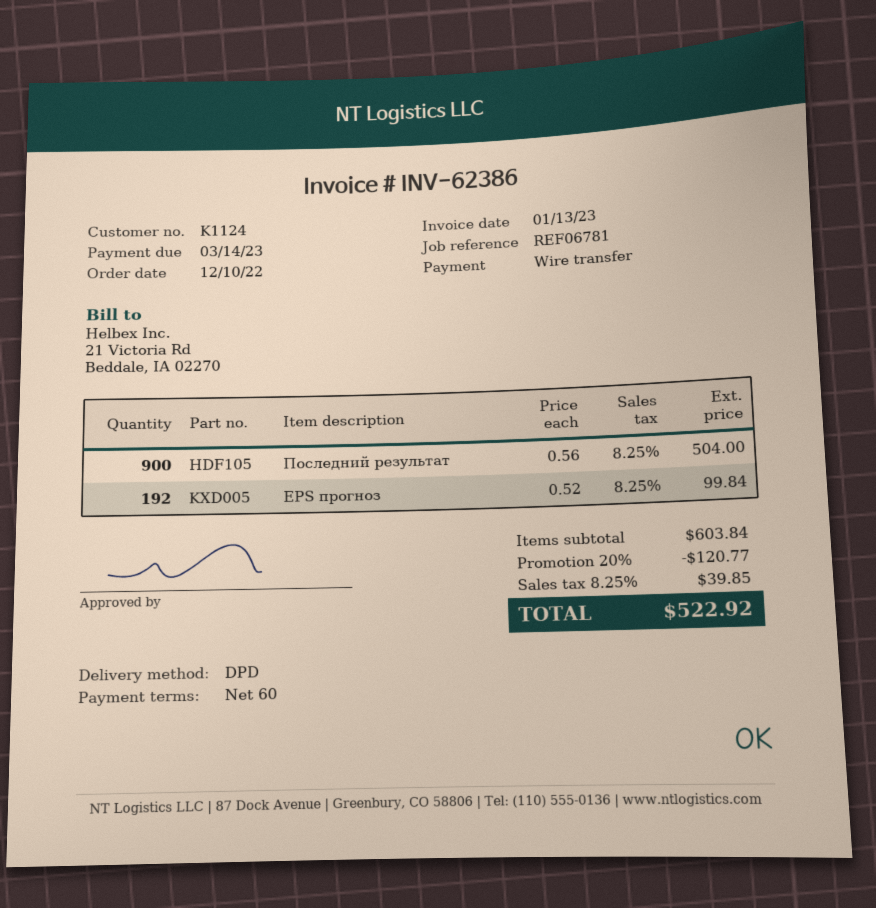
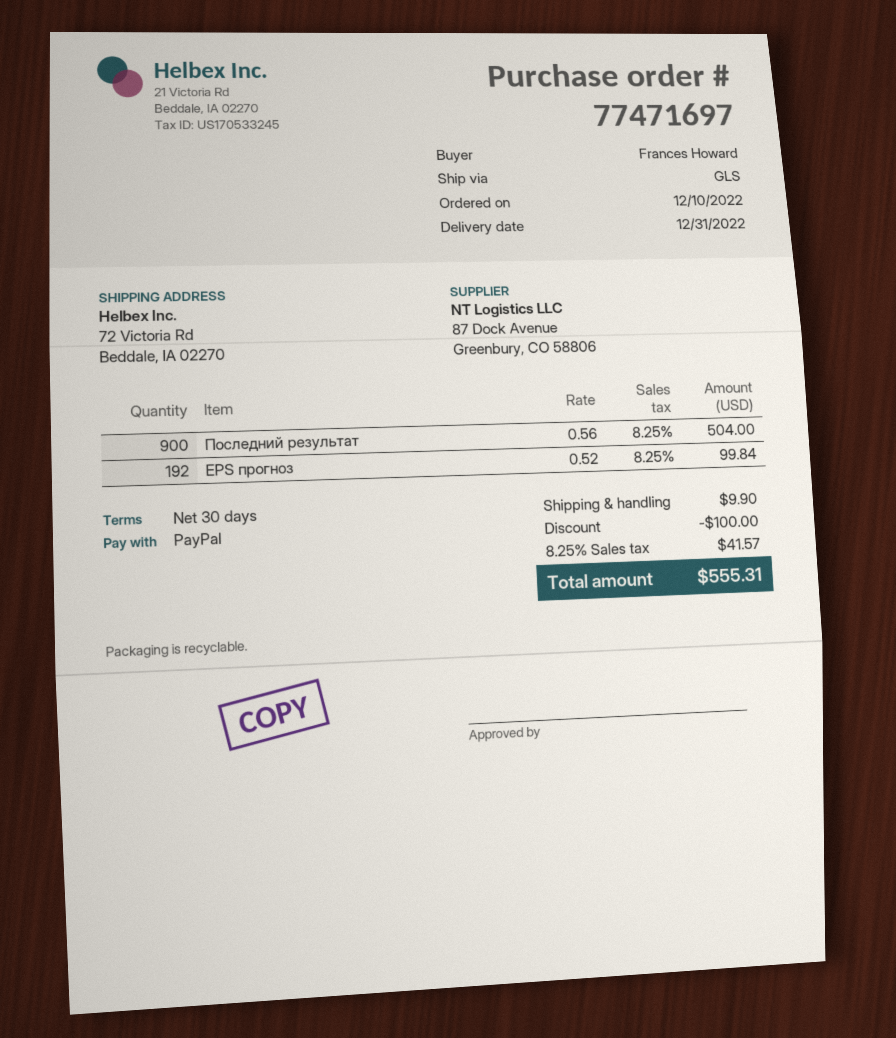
payment terms: 60 days -> 30 days
payment method: bank transfer -> PayPal
shipping method: DPD -> GLS
discount: 120.77 -> 100.00
shipping: none -> 9.90
tax: 8.25% = 39.85 -> 8.25% = 41.57
total: 522.92 -> 555.31

